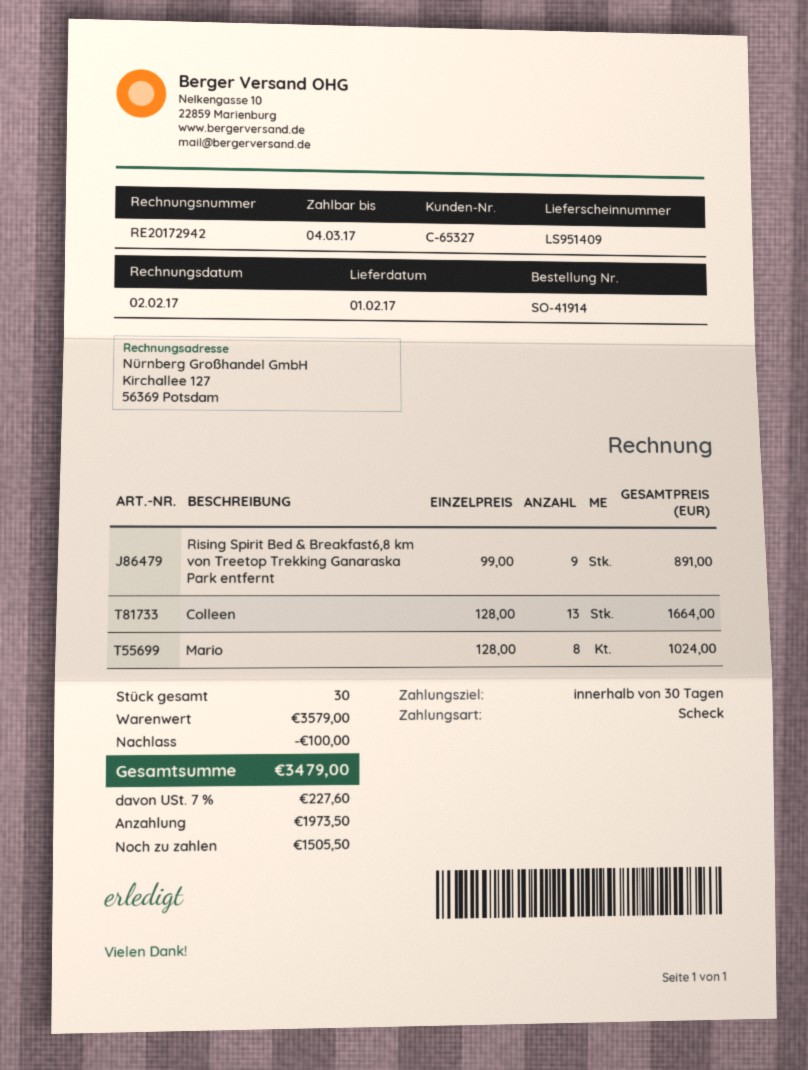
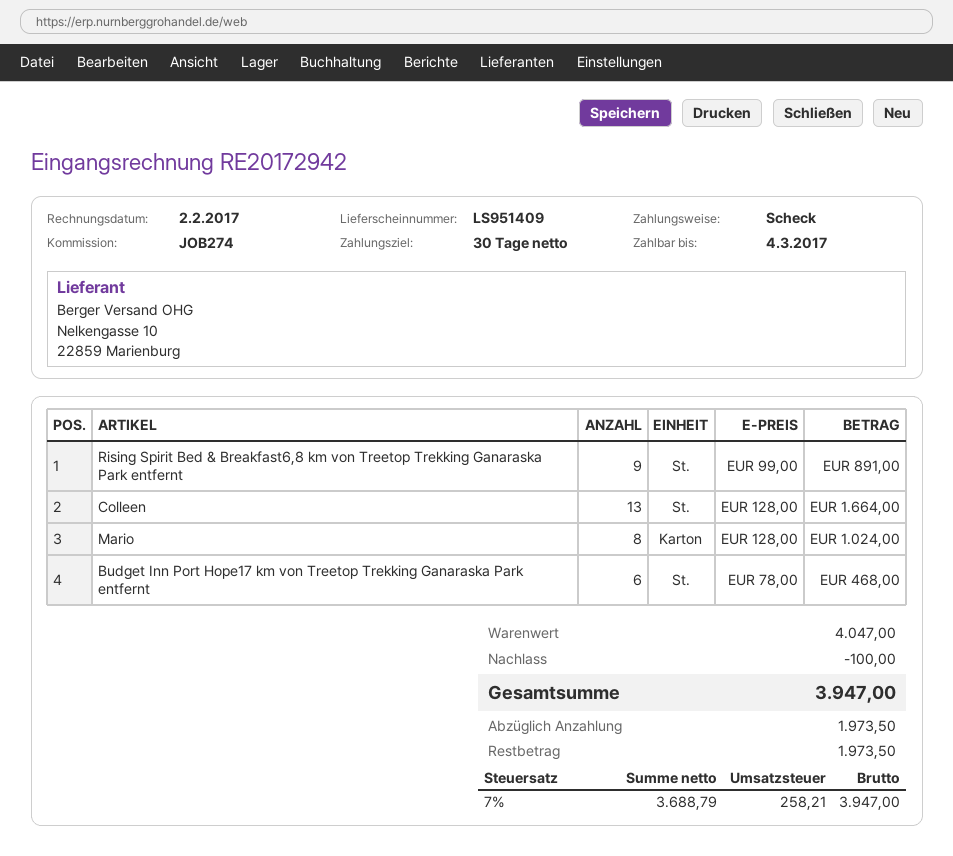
Budget Inn Port Hope17 km von Treetop Trekking Ganaraska Park entfernt: none -> 6 x 78.00 = 468.00
subtotal: 3579.00 -> 4047.00
tax: 7% = 227.60 -> 7% = 258.21
total: 3479.00 -> 3947.00
balance: 1505.50 -> 1973.50

